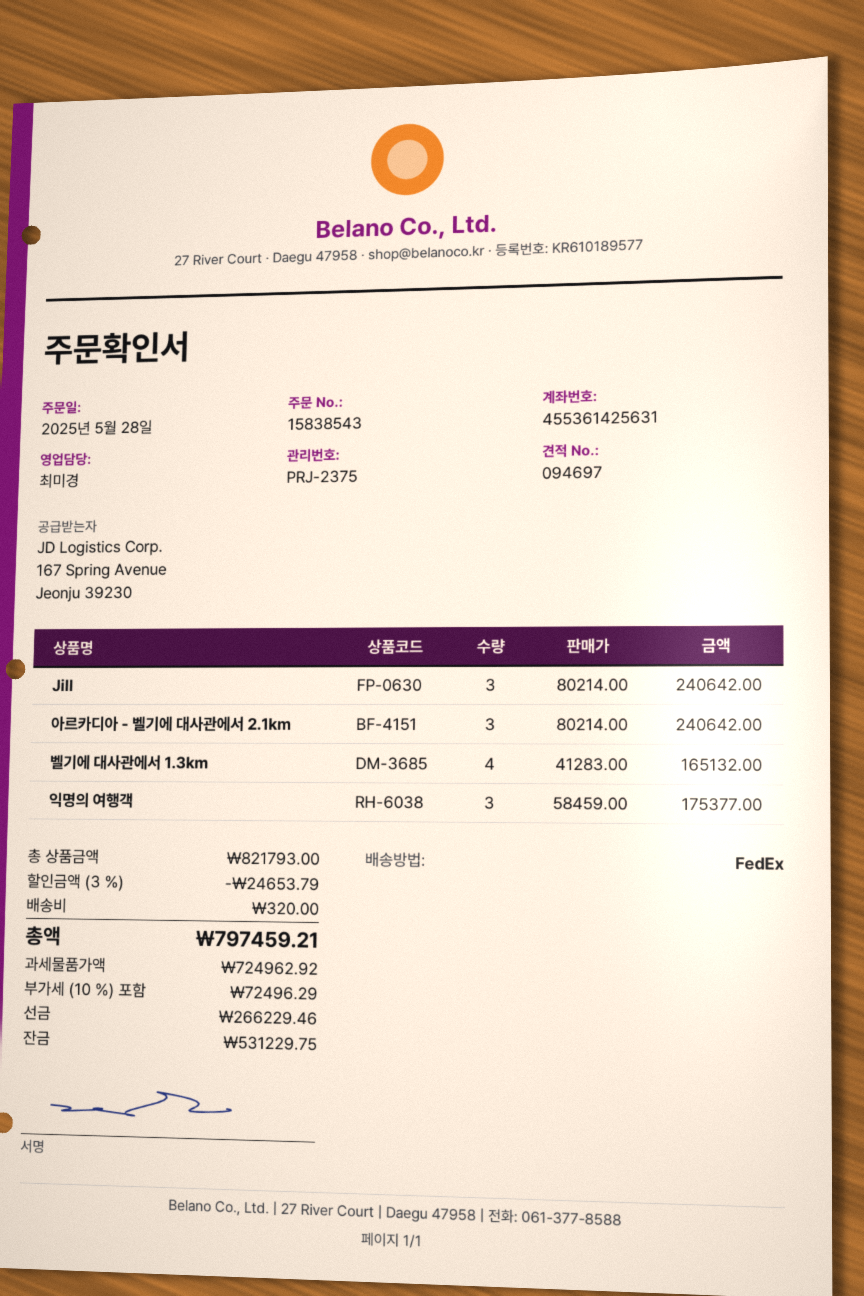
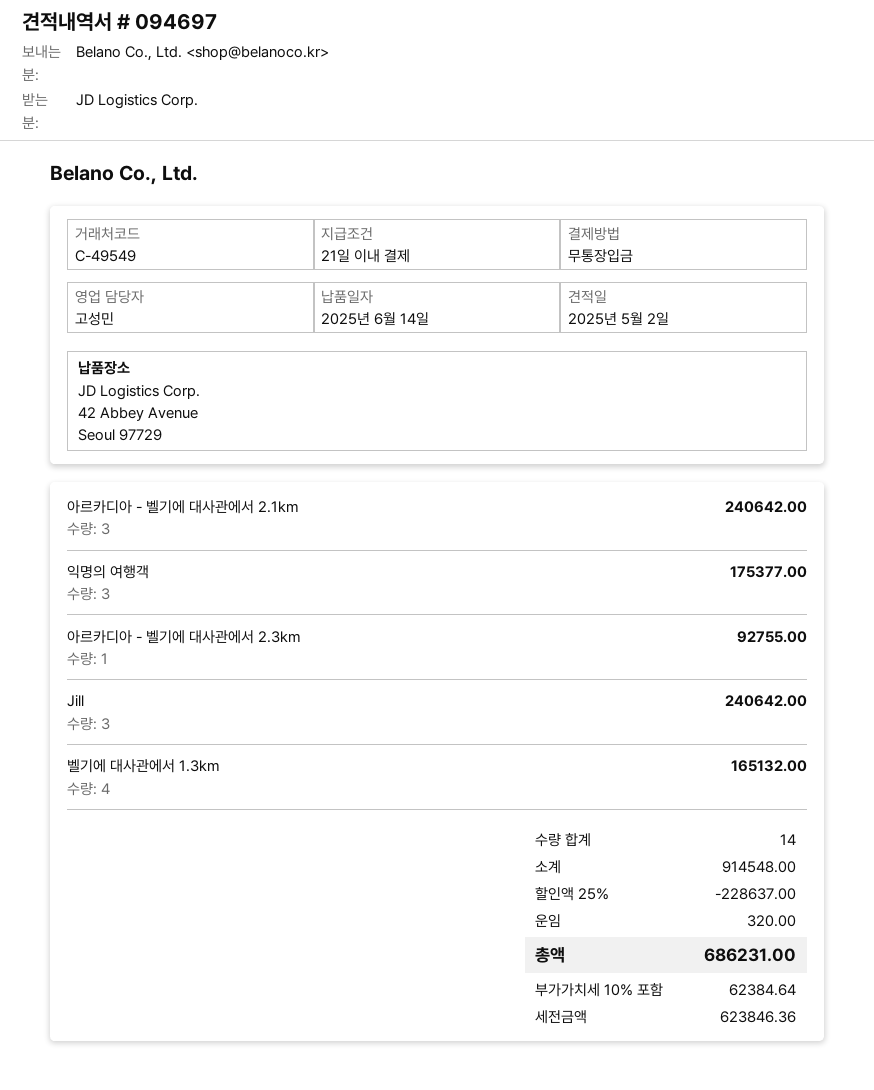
sales rep: 최미경 -> 고성민
아르카디아 - 벨기에 대사관에서 2.3km: none -> 1 for 92755.00
subtotal: 821793.00 -> 914548.00
discount: 3% = 24653.79 -> 25% = 228637.00
net: 724962.92 -> 623846.36
tax: 10% = 72496.29 -> 10% = 62384.64
total: 797459.21 -> 686231.00

